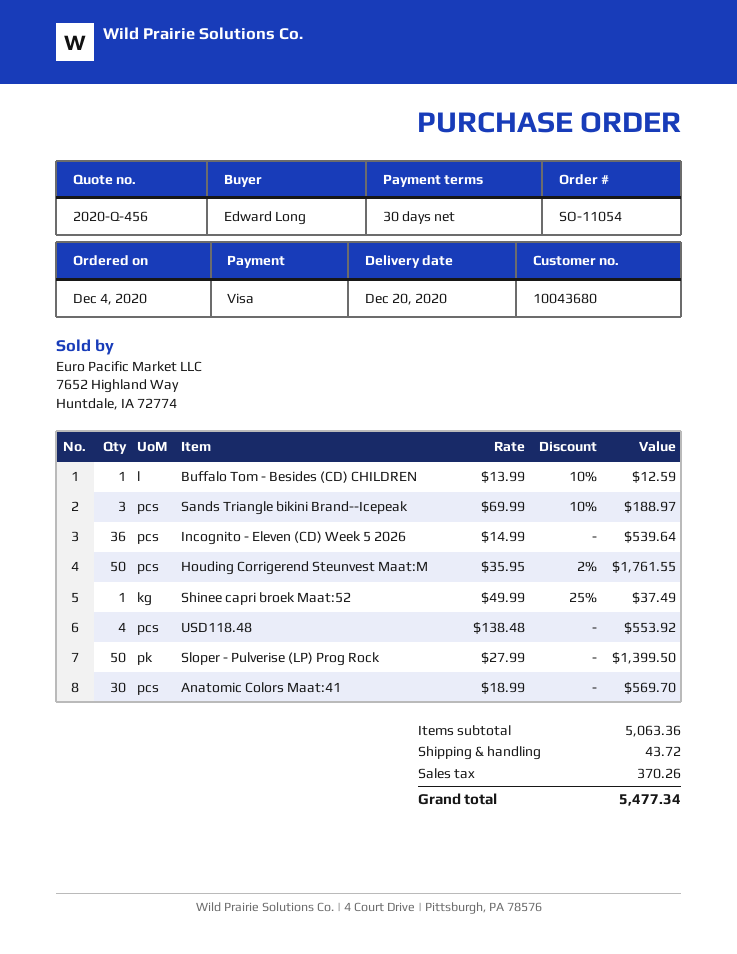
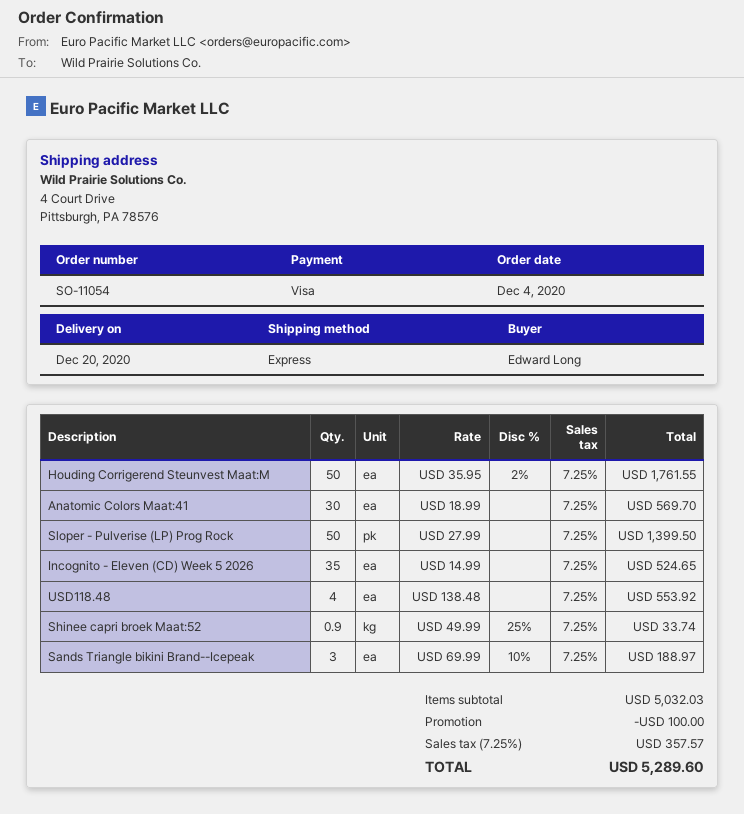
Buffalo Tom - Besides (CD) CHILDREN: 1 x 13.99 - 10% = 12.59 -> none
Incognito - Eleven (CD) Week 5 2026: 36 x 14.99 = 539.64 -> 35 x 14.99 = 524.65
Shinee capri broek Maat:52: 1 x 49.99 - 25% = 37.49 -> 0.9 x 49.99 - 25% = 33.74
subtotal: 5063.36 -> 5032.03
discount: none -> 100.00
shipping: 43.72 -> none
tax: 370.26 -> 357.57
total: 5477.34 -> 5289.60

